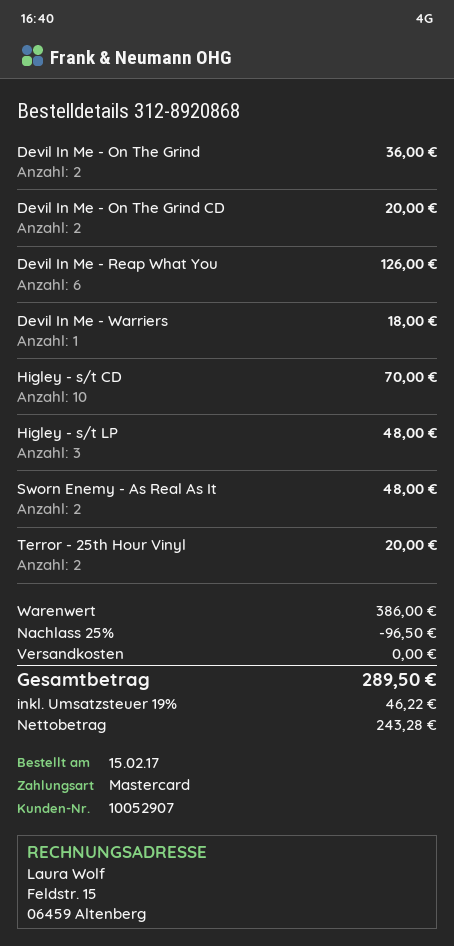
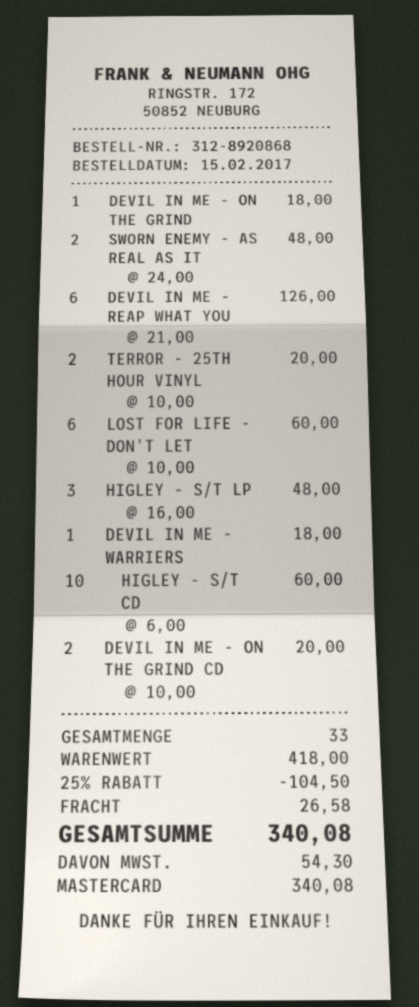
Devil In Me - On The Grind: 2 for 36.00 -> 1 for 18.00
Higley - s/t CD: 10 for 70.00 -> 10 for 60.00
LOST FOR LIFE - DON'T LET: none -> 6 for 60.00
subtotal: 386.00 -> 418.00
discount: 25% = 96.50 -> 25% = 104.50
shipping: 0.00 -> 26.58
tax: 46.22 -> 54.30
total: 289.50 -> 340.08

